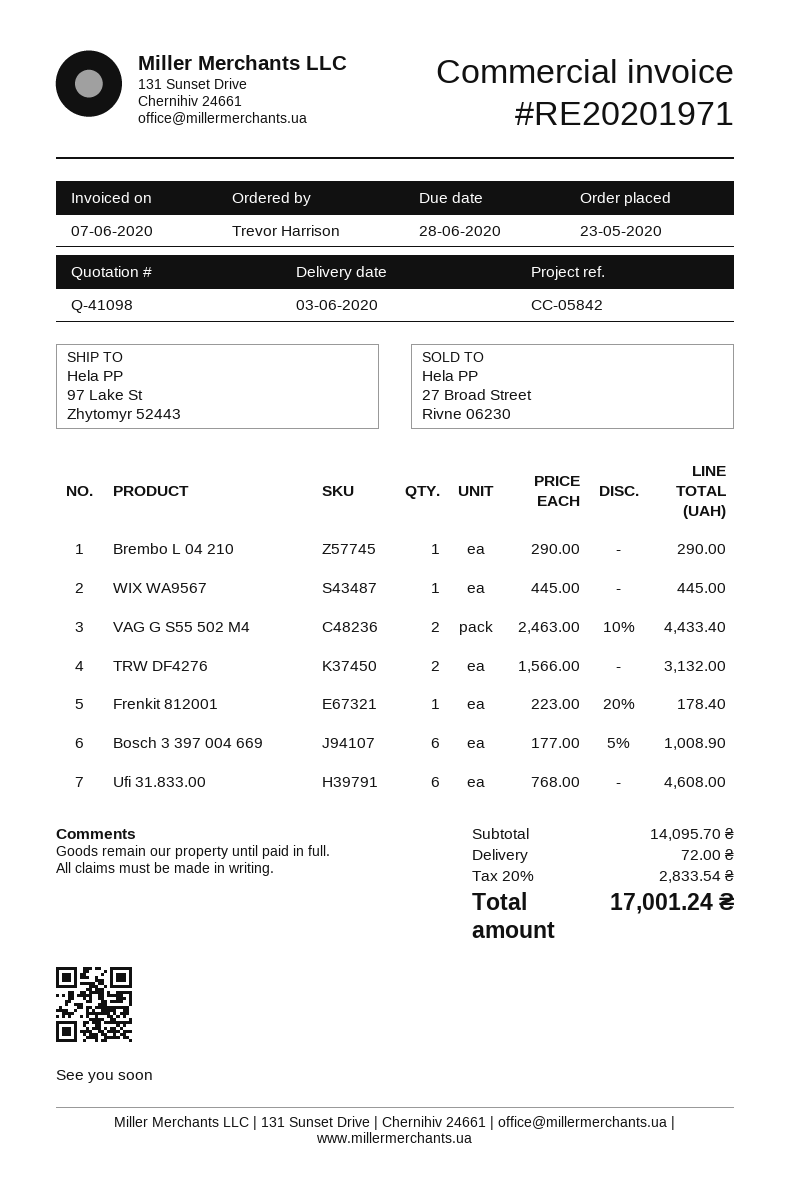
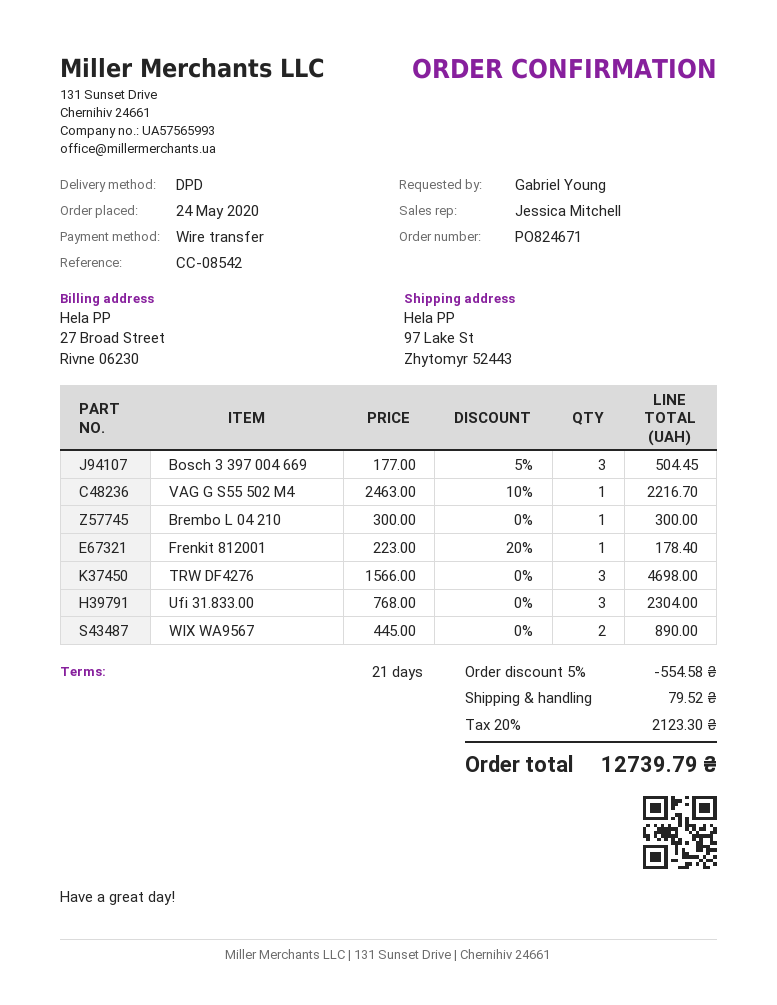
order date: 2020-05-23 -> 2020-05-24
reference: CC-05842 -> CC-08542
ordered by: Trevor Harrison -> Gabriel Young
Brembo L 04 210: 1 x 290.00 = 290.00 -> 1 x 300.00 = 300.00
WIX WA9567: 1 x 445.00 = 445.00 -> 2 x 445.00 = 890.00
VAG G S55 502 M4: 2 x 2463.00 - 10% = 4433.40 -> 1 x 2463.00 - 10% = 2216.70
TRW DF4276: 2 x 1566.00 = 3132.00 -> 3 x 1566.00 = 4698.00
Bosch 3 397 004 669: 6 x 177.00 - 5% = 1008.90 -> 3 x 177.00 - 5% = 504.45
Ufi 31.833.00: 6 x 768.00 = 4608.00 -> 3 x 768.00 = 2304.00
discount: none -> 5% = 554.58
shipping: 72.00 -> 79.52
tax: 20% = 2833.54 -> 20% = 2123.30
total: 17001.24 -> 12739.79

